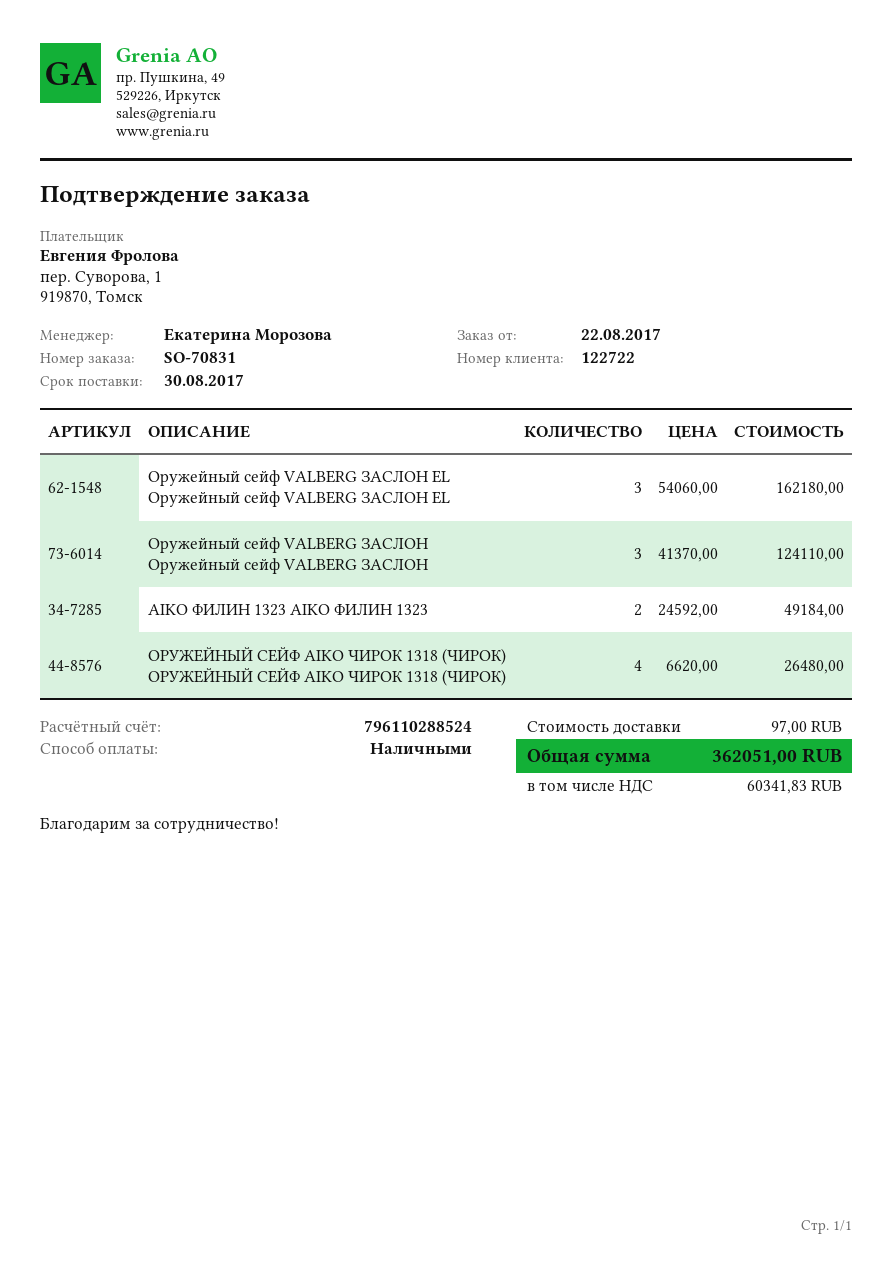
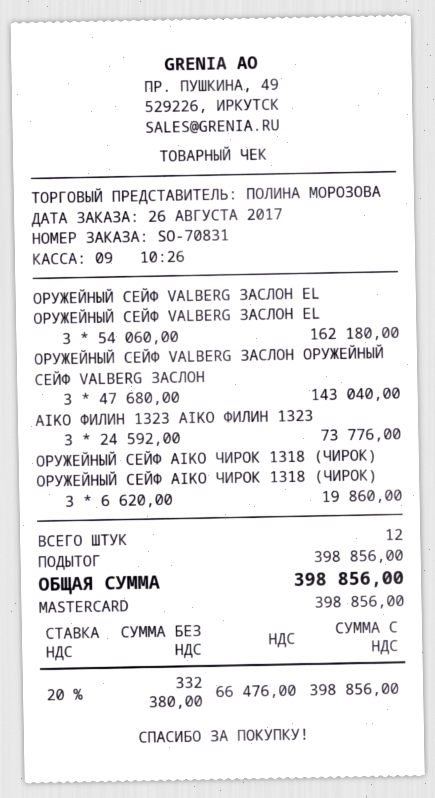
order date: 2017-08-22 -> 2017-08-26
sales rep: Екатерина Морозова -> ПОЛИНА МОРОЗОВА
payment method: cash -> Mastercard
Оружейный сейф VALBERG ЗАСЛОН Оружейный сейф VALBERG ЗАСЛОН: 3 x 41370.00 = 124110.00 -> 3 x 47680.00 = 143040.00
AIKO ФИЛИН 1323 AIKO ФИЛИН 1323: 2 x 24592.00 = 49184.00 -> 3 x 24592.00 = 73776.00
ОРУЖЕЙНЫЙ СЕЙФ AIKO ЧИРОК 1318 (ЧИРОК) ОРУЖЕЙНЫЙ СЕЙФ AIKO ЧИРОК 1318 (ЧИРОК): 4 x 6620.00 = 26480.00 -> 3 x 6620.00 = 19860.00
shipping: 97.00 -> none
tax: 60341.83 -> 66476.00
total: 362051.00 -> 398856.00

